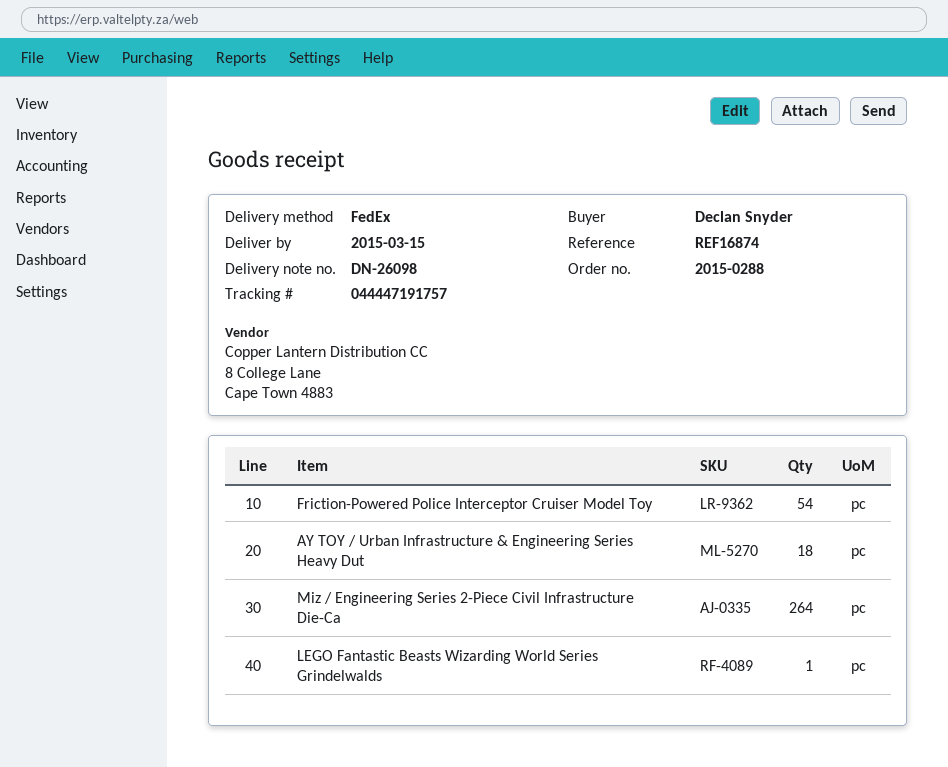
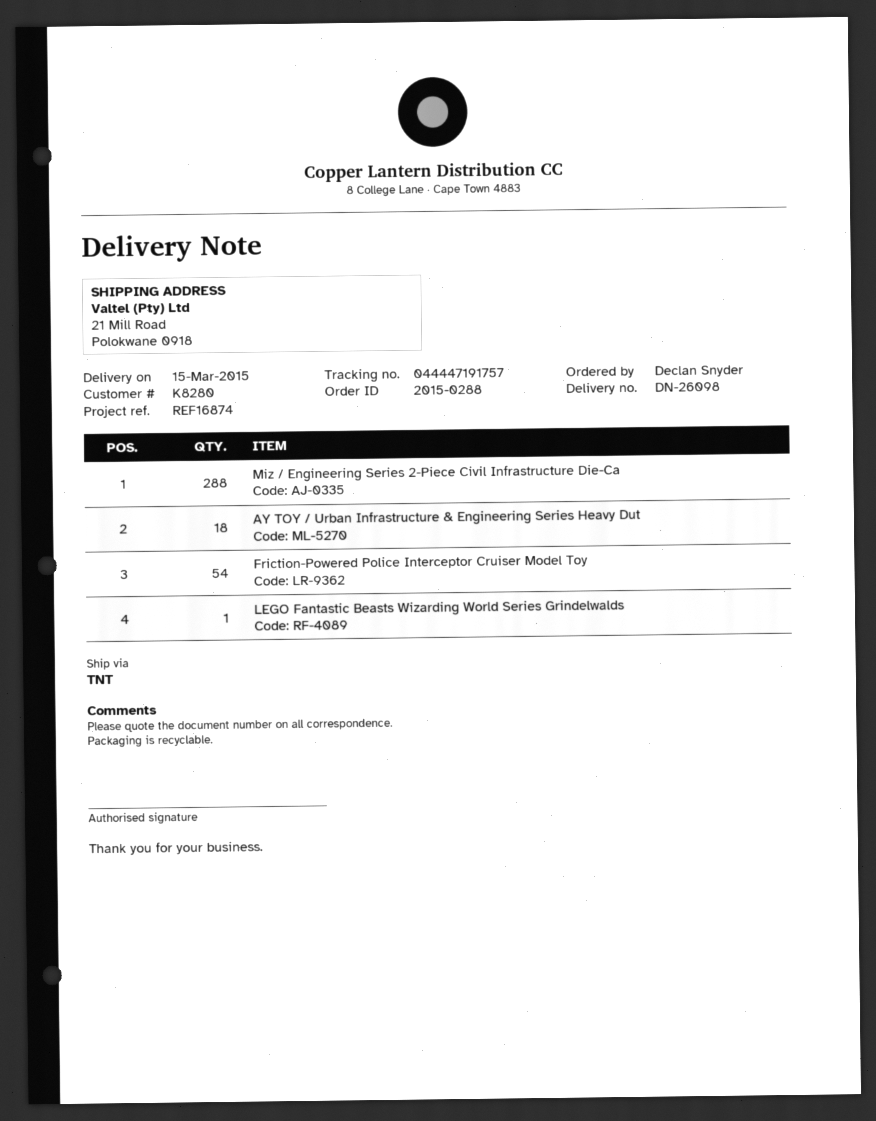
shipping method: FedEx -> TNT
Miz / Engineering Series 2-Piece Civil Infrastructure Die-Ca: 264 -> 288

